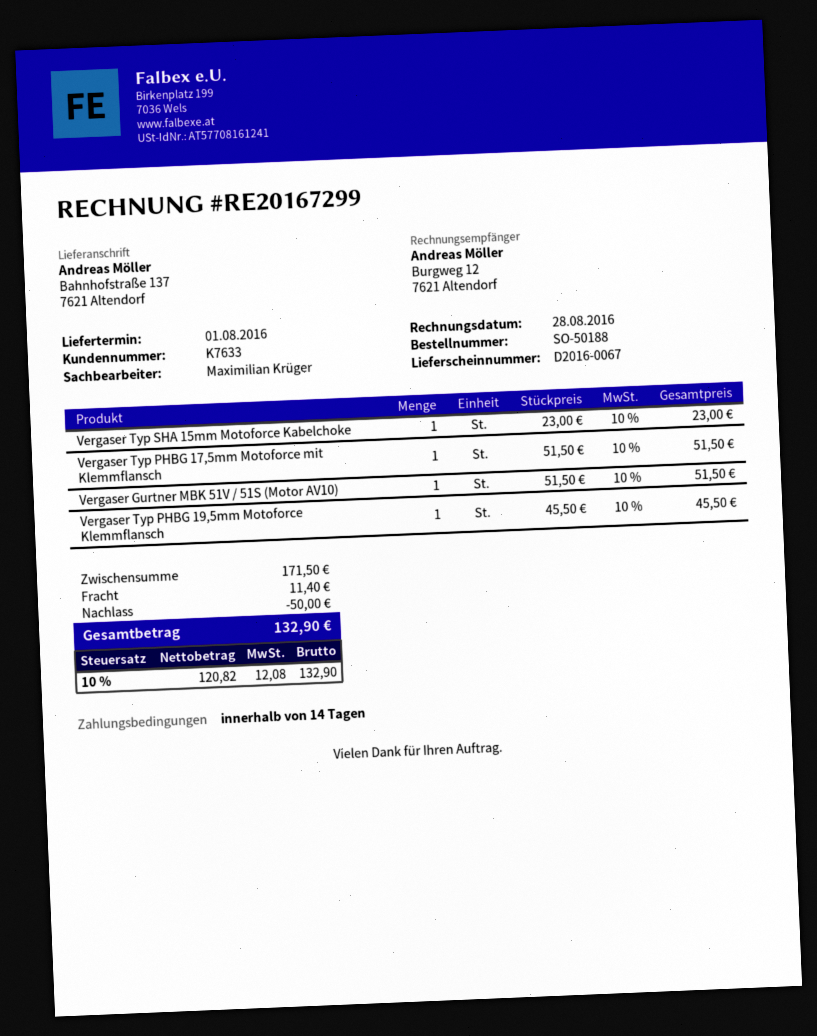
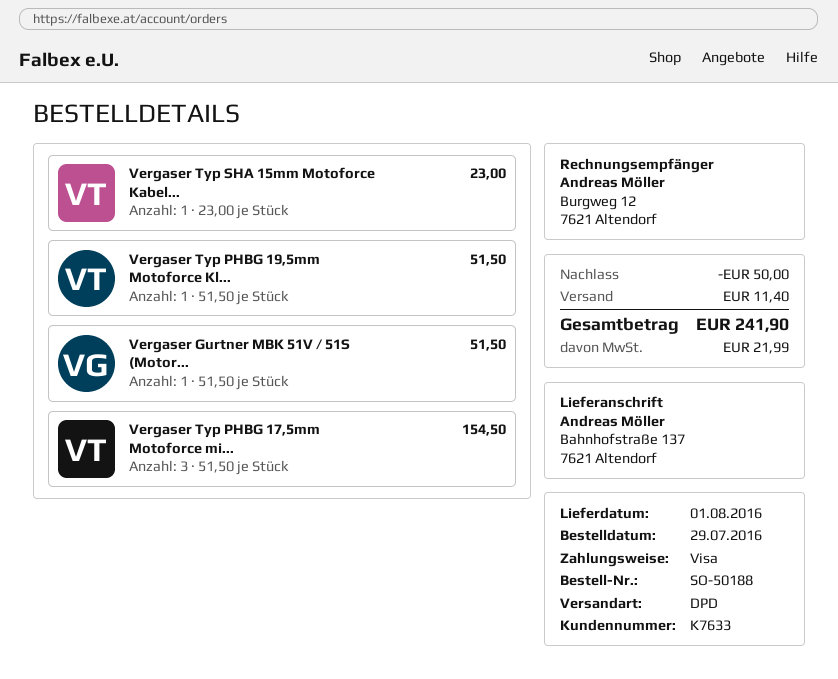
Vergaser Typ PHBG 17,5mm Motoforce mit Klemmflansch: 1 x 51.50 = 51.50 -> 3 x 51.50 = 154.50
Vergaser Typ PHBG 19,5mm Motoforce Klemmflansch: 1 x 45.50 = 45.50 -> 1 x 51.50 = 51.50
tax: 12.08 -> 21.99
total: 132.90 -> 241.90

